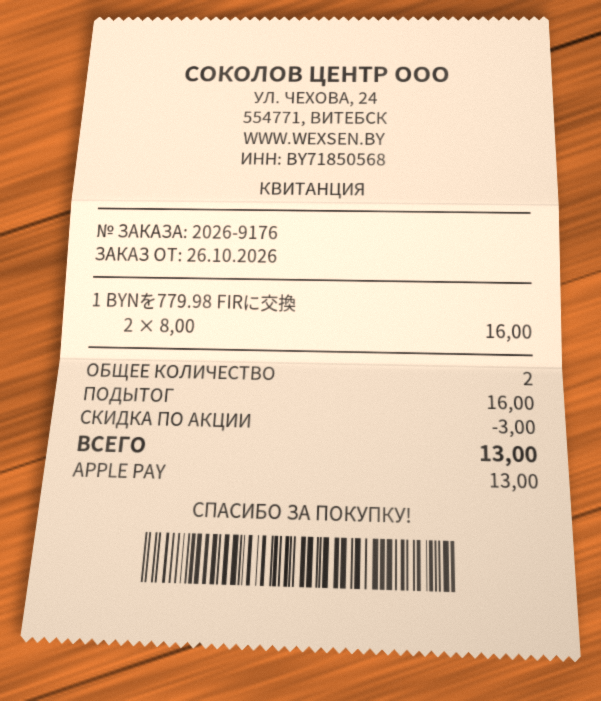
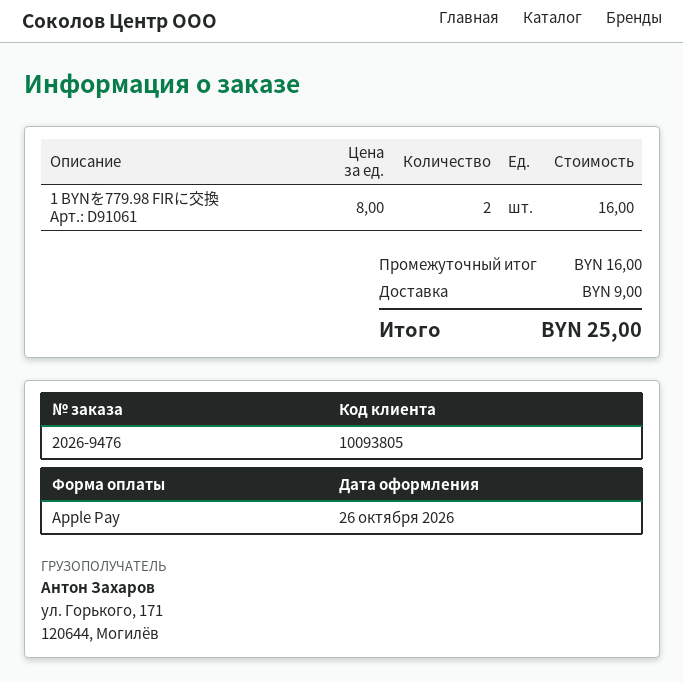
order number: 2026-9176 -> 2026-9476
discount: 3.00 -> none
shipping: none -> 9.00
total: 13.00 -> 25.00

